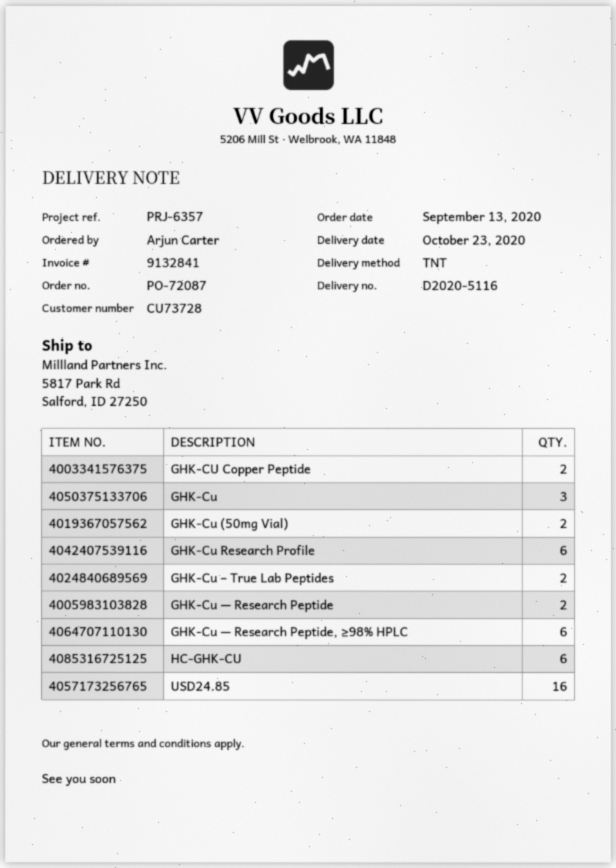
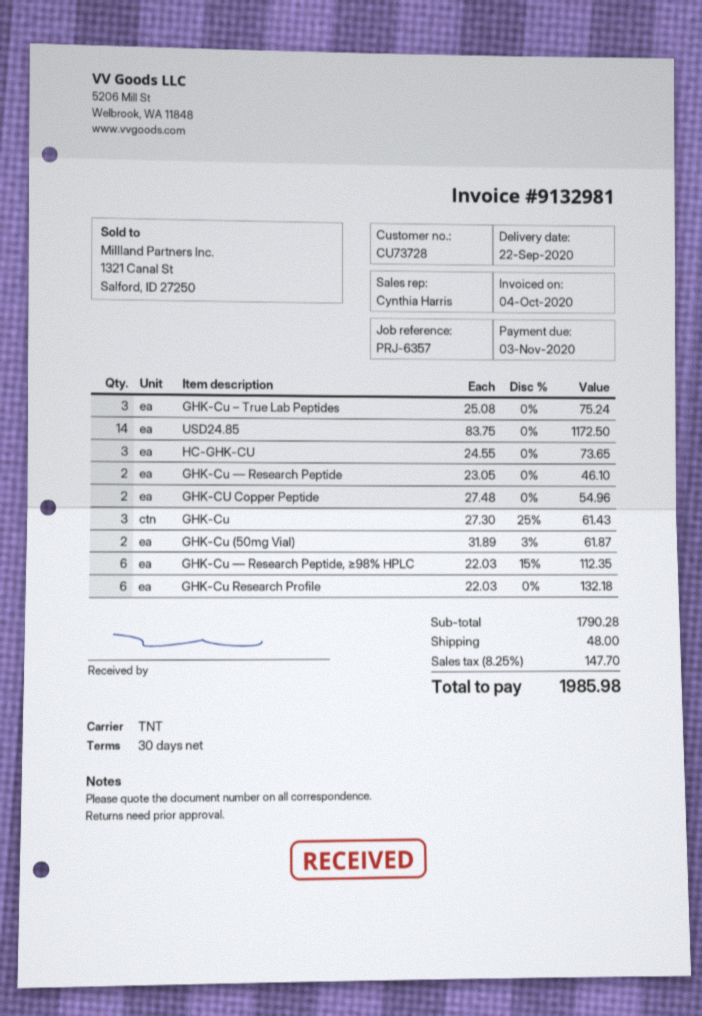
delivery date: 2020-10-23 -> 2020-09-22
invoice number: 9132841 -> 9132981
GHK-Cu – True Lab Peptides: 2 -> 3
HC-GHK-CU: 6 -> 3
USD24.85: 16 -> 14

